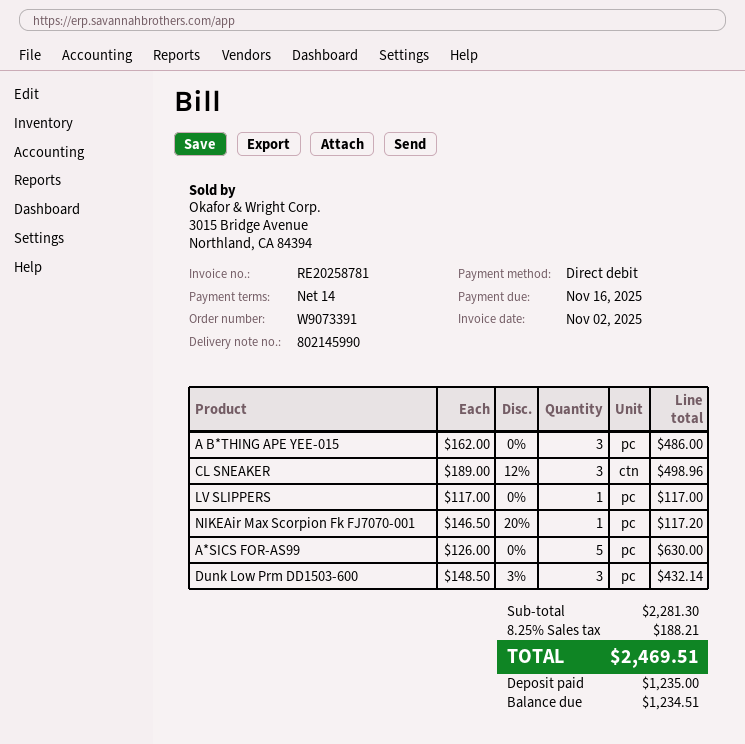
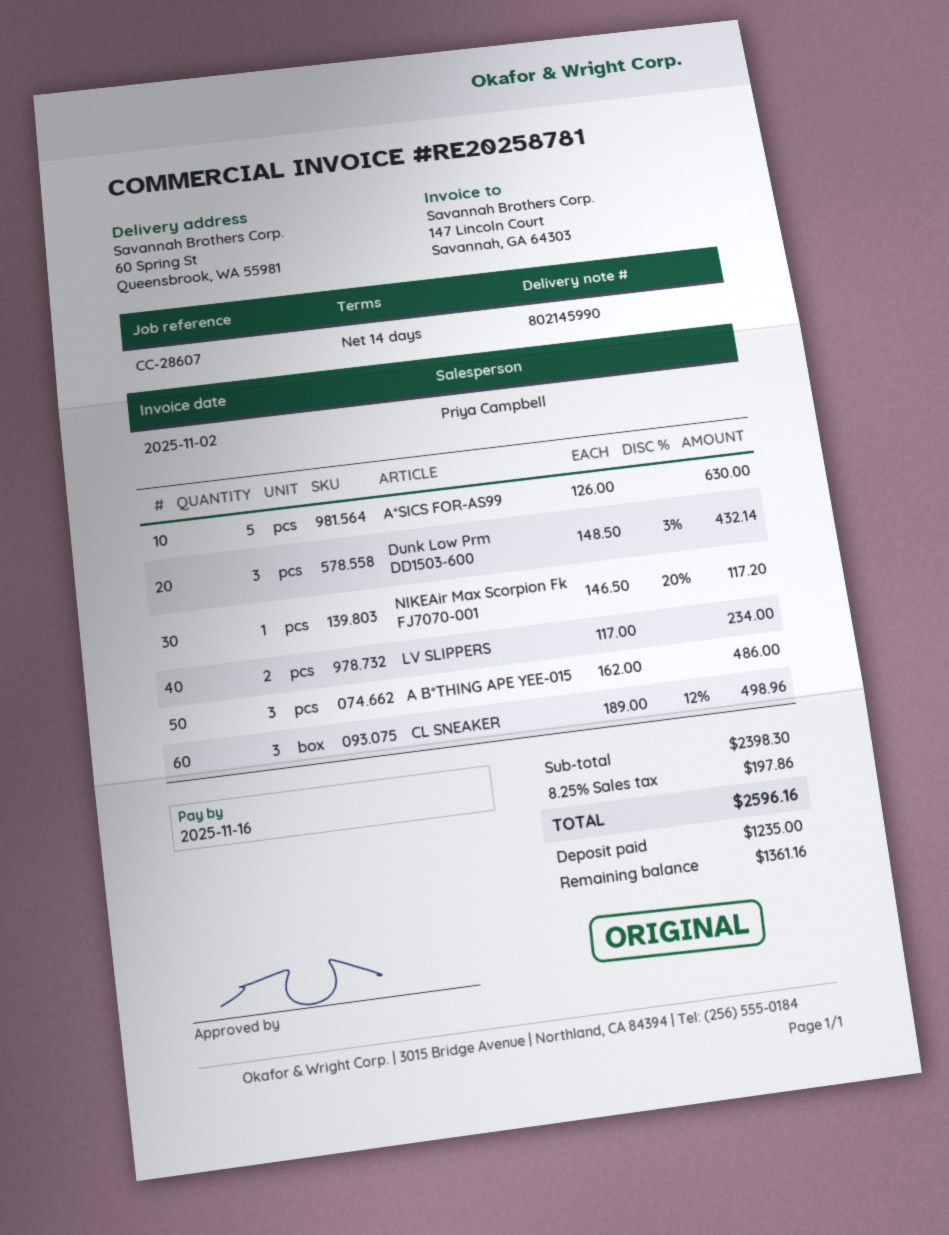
LV SLIPPERS: 1 x 117.00 = 117.00 -> 2 x 117.00 = 234.00
subtotal: 2281.30 -> 2398.30
tax: 8.25% = 188.21 -> 8.25% = 197.86
total: 2469.51 -> 2596.16
balance: 1234.51 -> 1361.16

